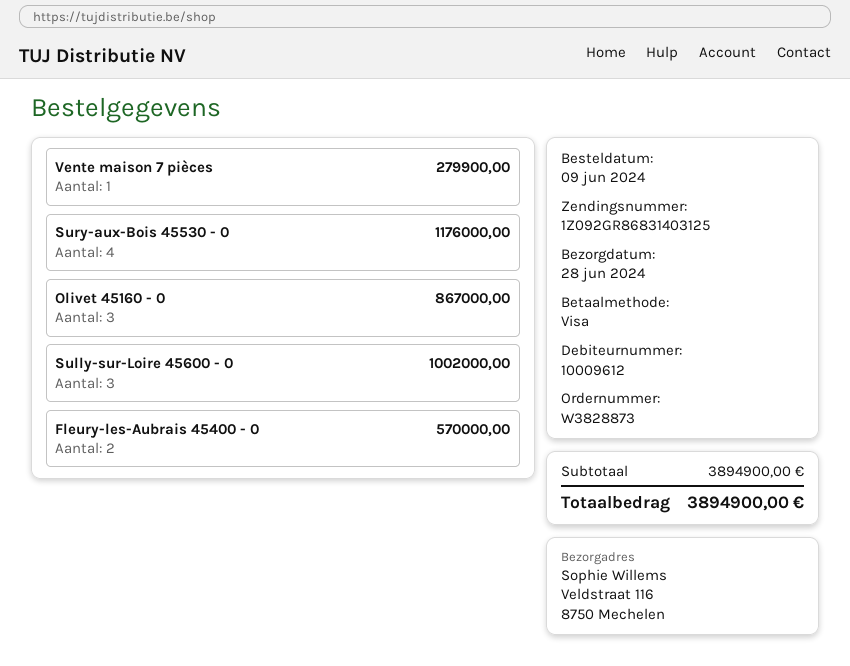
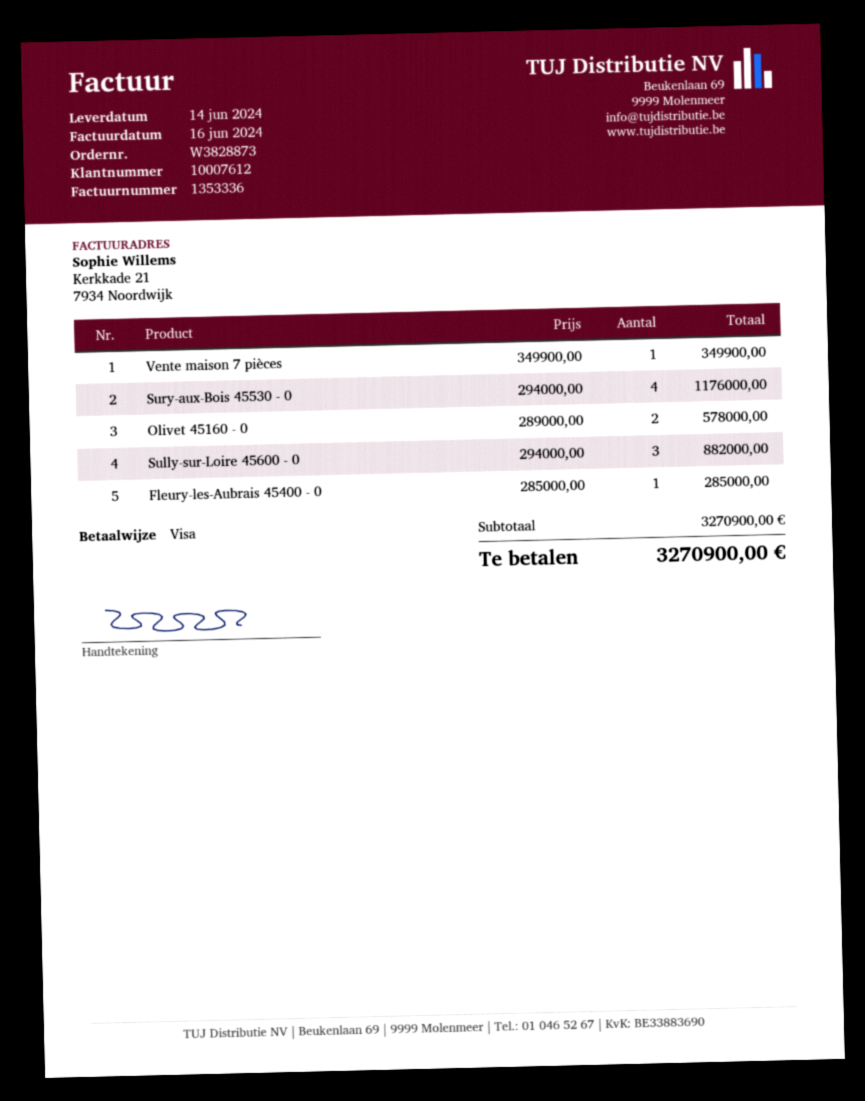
delivery date: 2024-06-28 -> 2024-06-14
customer number: 10009612 -> 10007612
Vente maison 7 pièces: 1 for 279900.00 -> 1 for 349900.00
Olivet 45160 - 0: 3 for 867000.00 -> 2 for 578000.00
Sully-sur-Loire 45600 - 0: 3 for 1002000.00 -> 3 for 882000.00
Fleury-les-Aubrais 45400 - 0: 2 for 570000.00 -> 1 for 285000.00
subtotal: 3894900.00 -> 3270900.00
total: 3894900.00 -> 3270900.00

